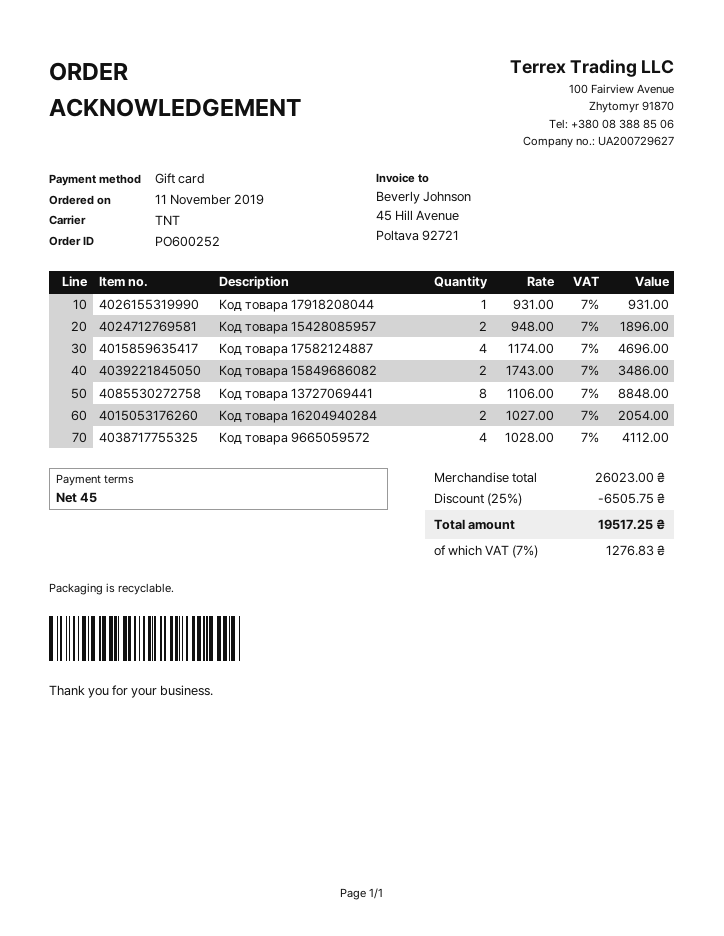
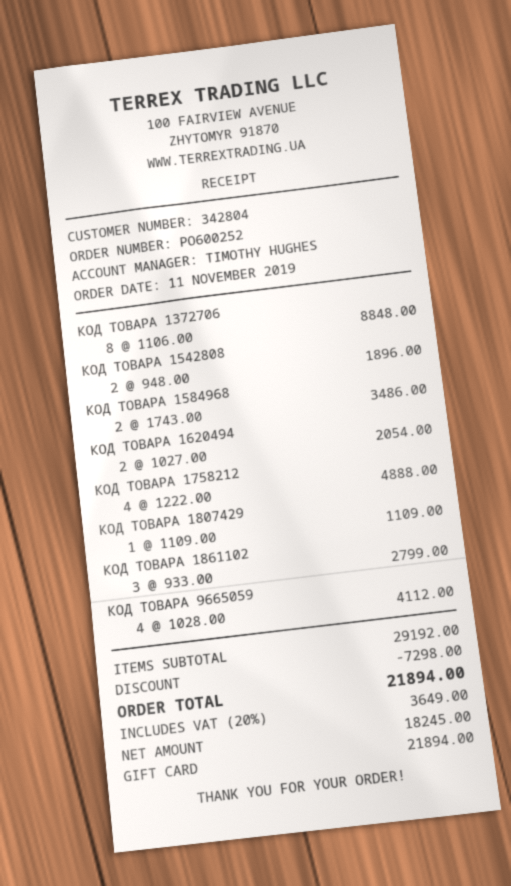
Код товара 17918208044: 1 x 931.00 = 931.00 -> none
Код товара 17582124887: 4 x 1174.00 = 4696.00 -> 4 x 1222.00 = 4888.00
КОД ТОВАРА 1807429: none -> 1 x 1109.00 = 1109.00
КОД ТОВАРА 1861102: none -> 3 x 933.00 = 2799.00
subtotal: 26023.00 -> 29192.00
discount: 6505.75 -> 7298.00
tax: 7% = 1276.83 -> 20% = 3649.00
total: 19517.25 -> 21894.00

